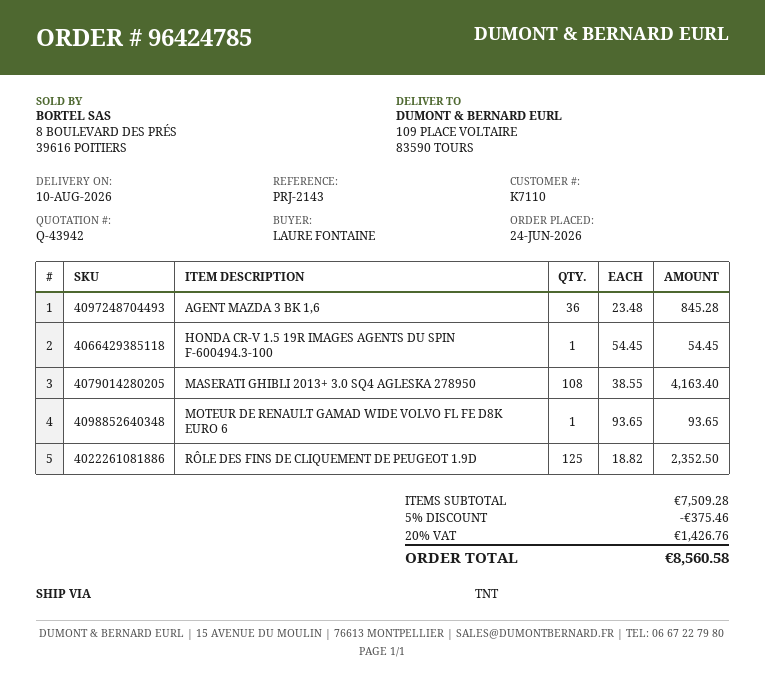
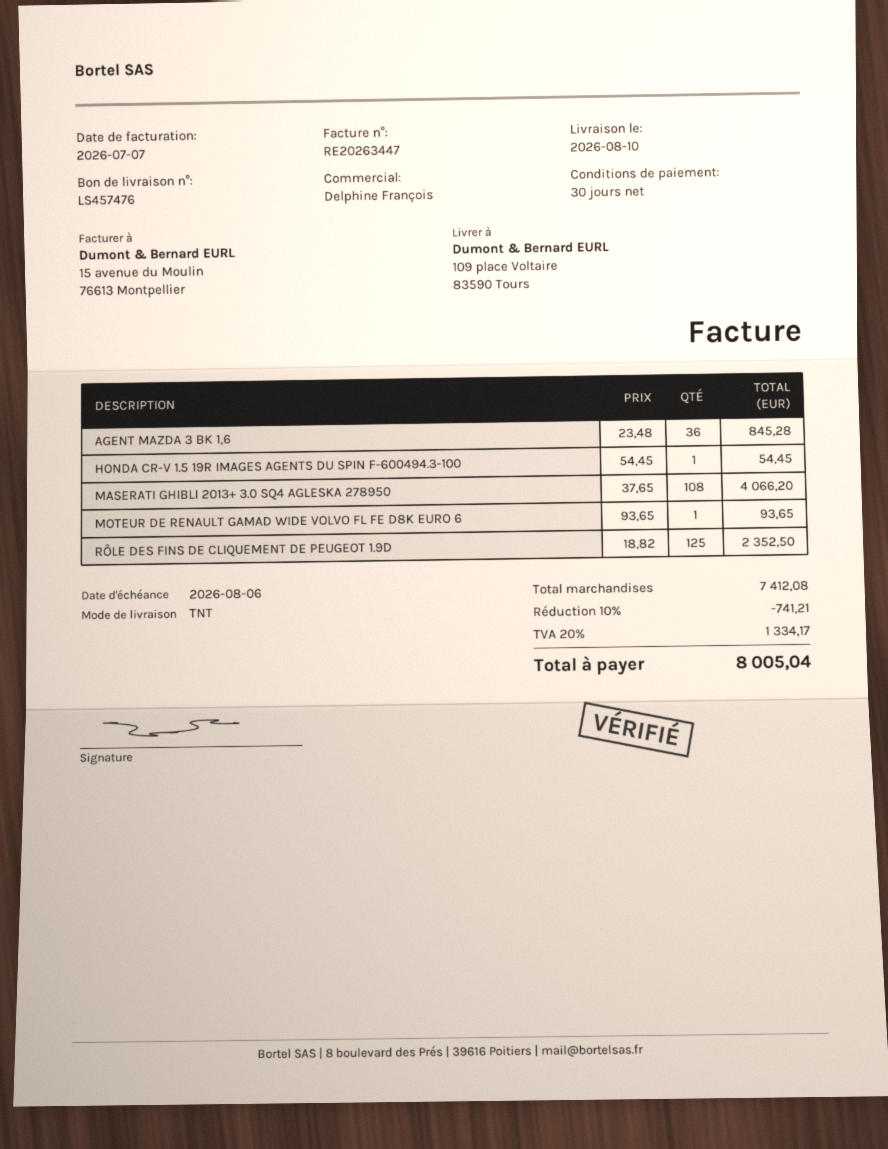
MASERATI GHIBLI 2013+ 3.0 SQ4 AGLESKA 278950: 108 x 38.55 = 4163.40 -> 108 x 37.65 = 4066.20
subtotal: 7509.28 -> 7412.08
discount: 5% = 375.46 -> 10% = 741.21
tax: 20% = 1426.76 -> 20% = 1334.17
total: 8560.58 -> 8005.04

